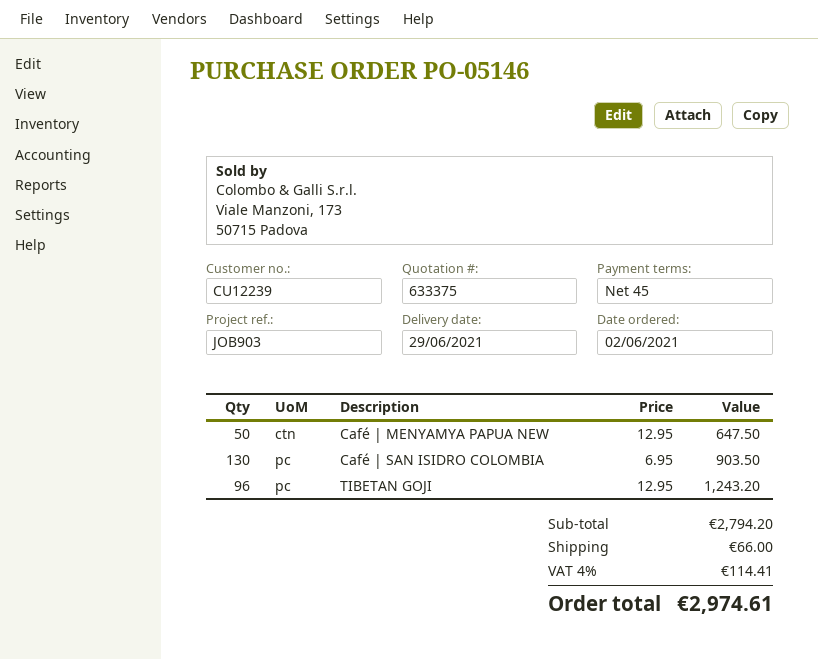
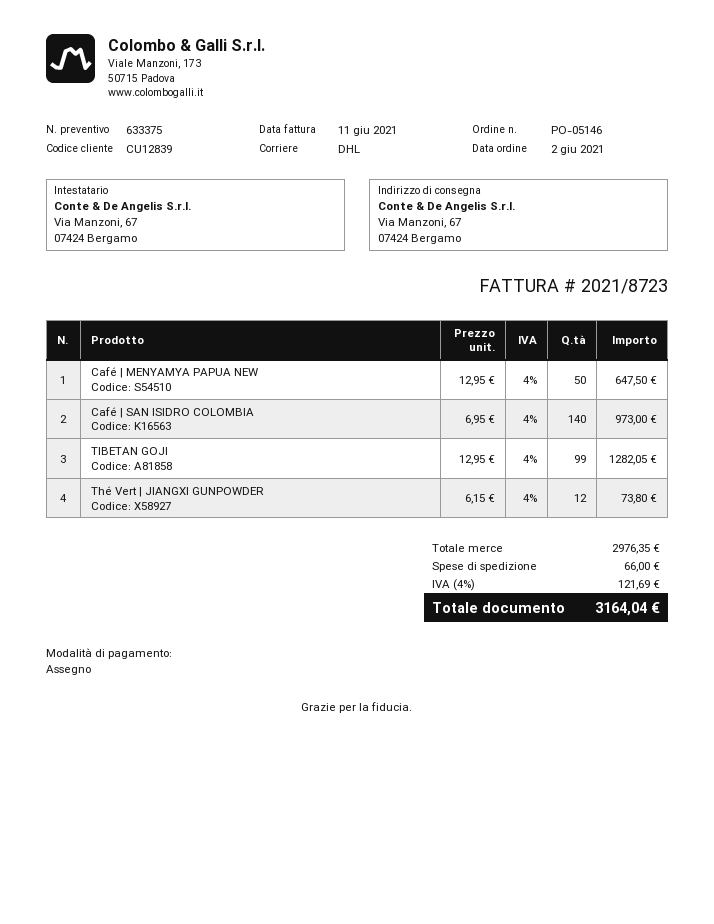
customer number: CU12239 -> CU12839
Café | SAN ISIDRO COLOMBIA: 130 x 6.95 = 903.50 -> 140 x 6.95 = 973.00
TIBETAN GOJI: 96 x 12.95 = 1243.20 -> 99 x 12.95 = 1282.05
Thé Vert | JIANGXI GUNPOWDER: none -> 12 x 6.15 = 73.80
subtotal: 2794.20 -> 2976.35
tax: 4% = 114.41 -> 4% = 121.69
total: 2974.61 -> 3164.04

